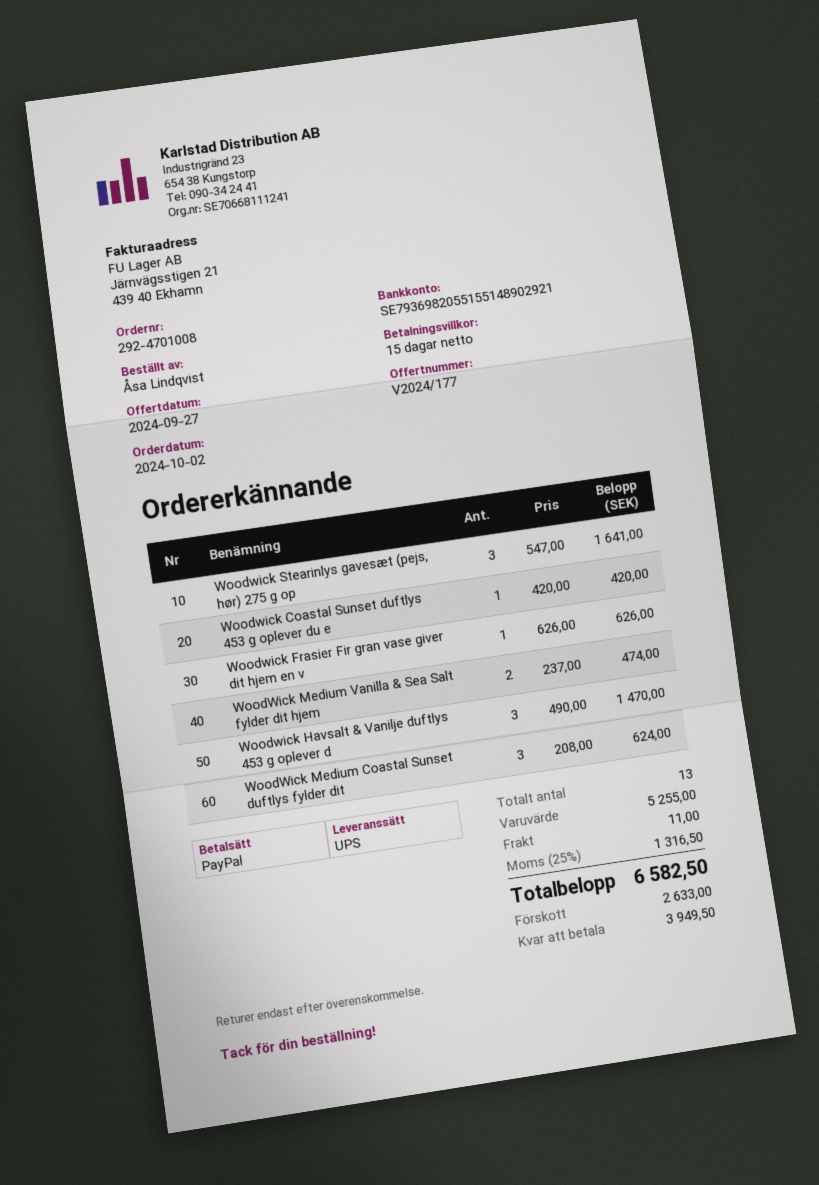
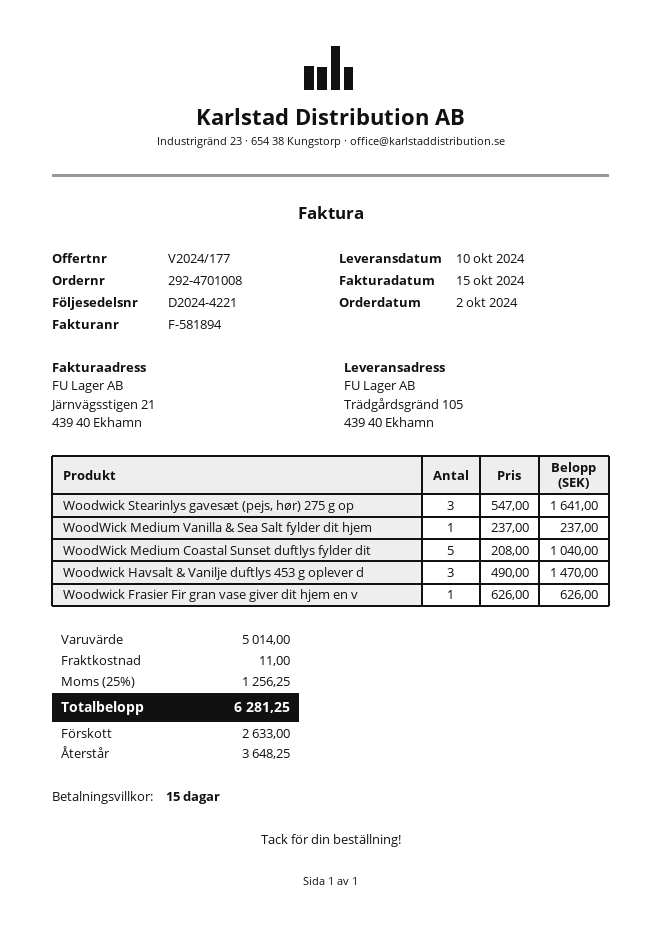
Woodwick Coastal Sunset duftlys 453 g oplever du e: 1 x 420.00 = 420.00 -> none
WoodWick Medium Vanilla & Sea Salt fylder dit hjem: 2 x 237.00 = 474.00 -> 1 x 237.00 = 237.00
WoodWick Medium Coastal Sunset duftlys fylder dit: 3 x 208.00 = 624.00 -> 5 x 208.00 = 1040.00
subtotal: 5255.00 -> 5014.00
tax: 25% = 1316.50 -> 25% = 1256.25
total: 6582.50 -> 6281.25
balance: 3949.50 -> 3648.25

